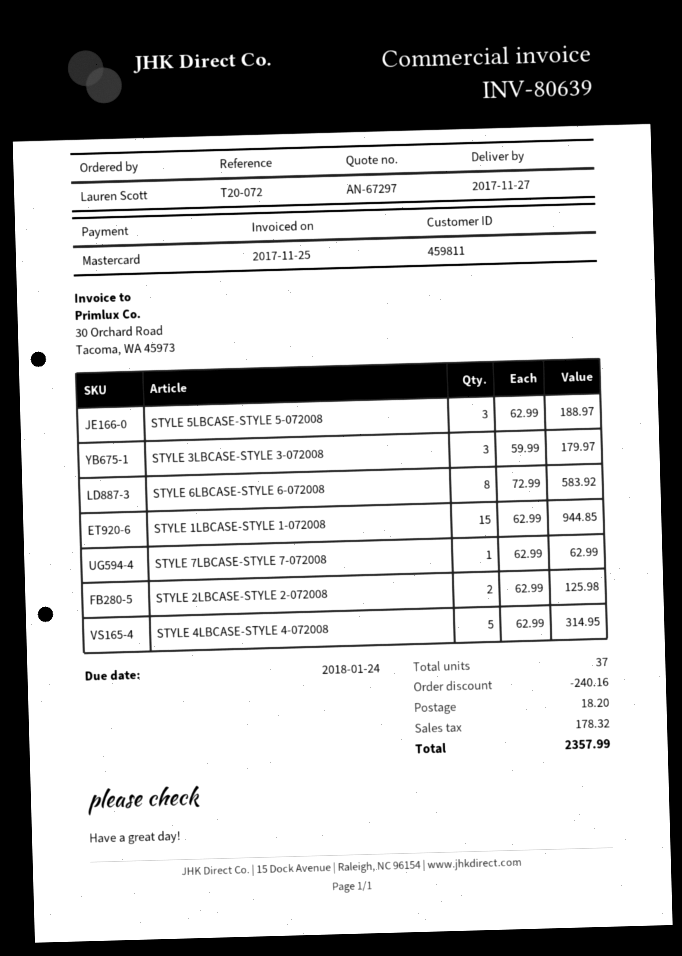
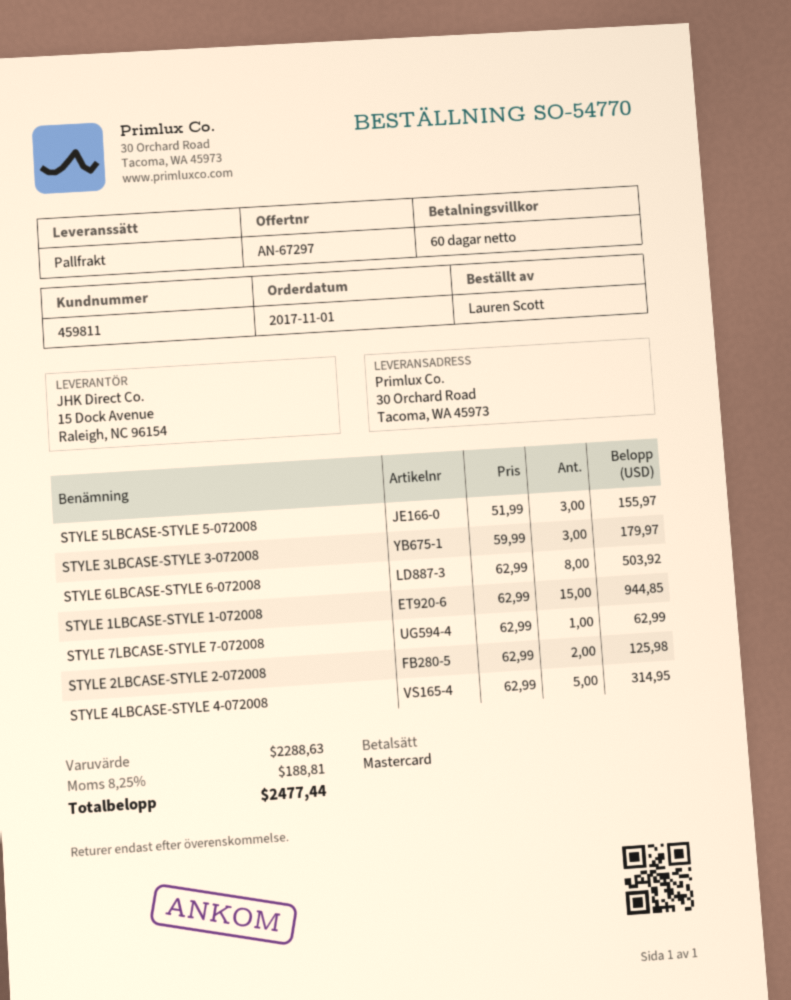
STYLE 5LBCASE-STYLE 5-072008: 3 x 62.99 = 188.97 -> 3 x 51.99 = 155.97
STYLE 6LBCASE-STYLE 6-072008: 8 x 72.99 = 583.92 -> 8 x 62.99 = 503.92
discount: 240.16 -> none
shipping: 18.20 -> none
tax: 178.32 -> 188.81
total: 2357.99 -> 2477.44

